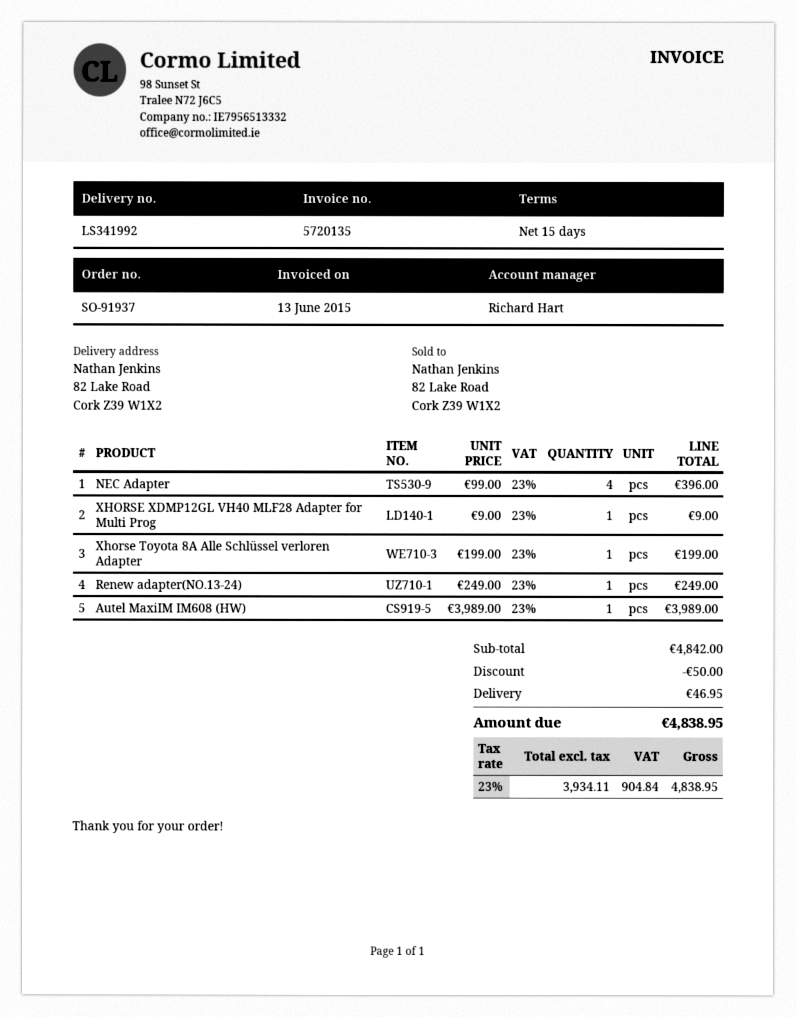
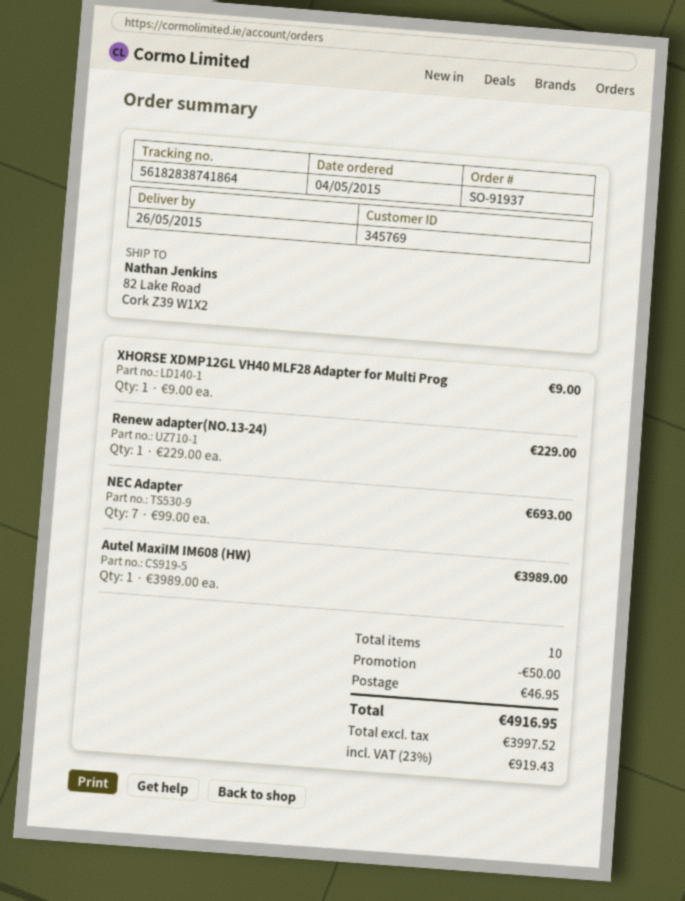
NEC Adapter: 4 x 99.00 = 396.00 -> 7 x 99.00 = 693.00
Xhorse Toyota 8A Alle Schlüssel verloren Adapter: 1 x 199.00 = 199.00 -> none
Renew adapter(NO.13-24): 1 x 249.00 = 249.00 -> 1 x 229.00 = 229.00
net: 3934.11 -> 3997.52
tax: 23% = 904.84 -> 23% = 919.43
total: 4838.95 -> 4916.95

